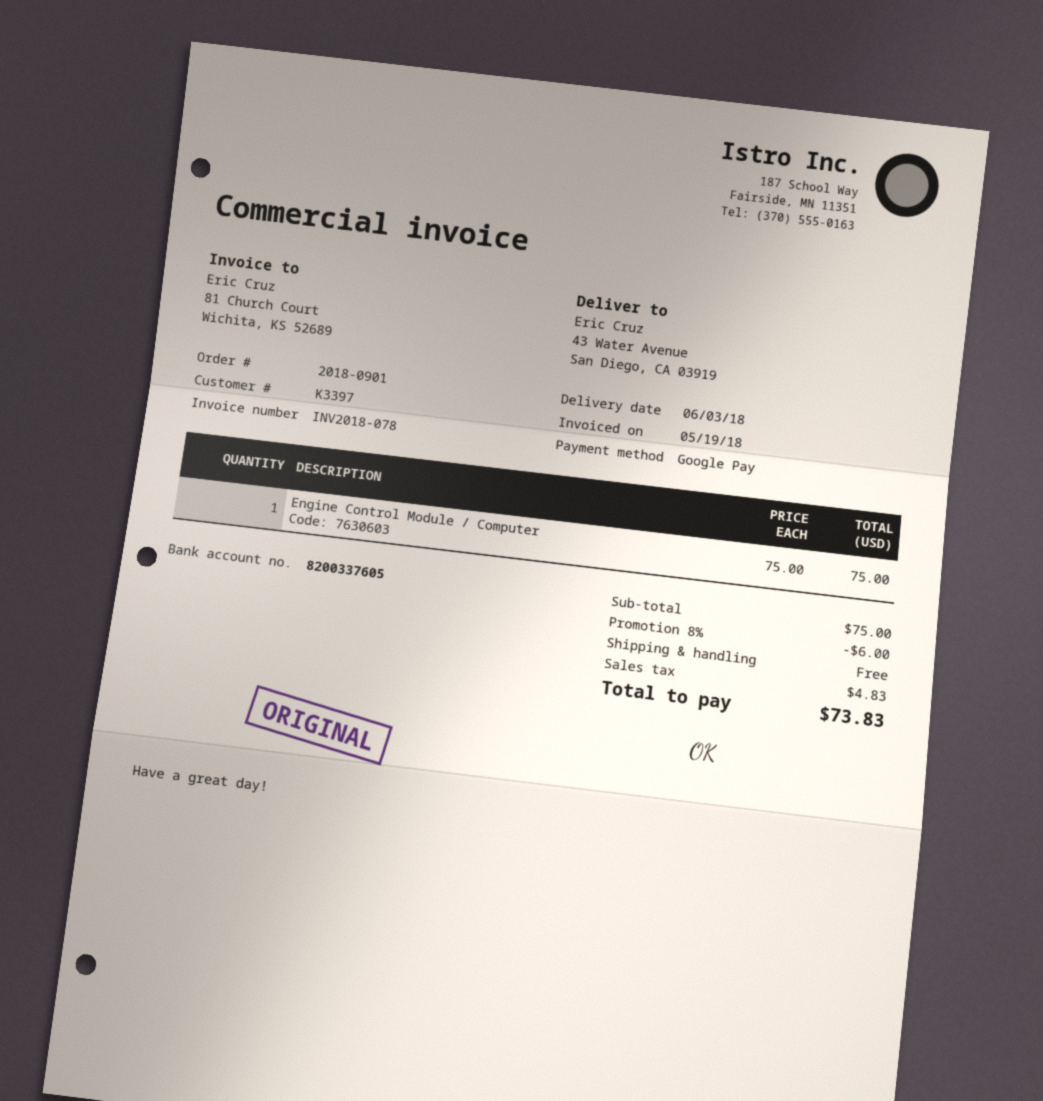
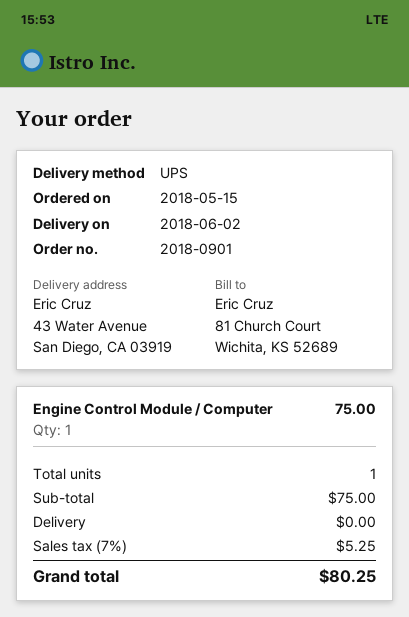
delivery date: 2018-06-03 -> 2018-06-02
discount: 8% = 6.00 -> none
tax: 4.83 -> 5.25
total: 73.83 -> 80.25

